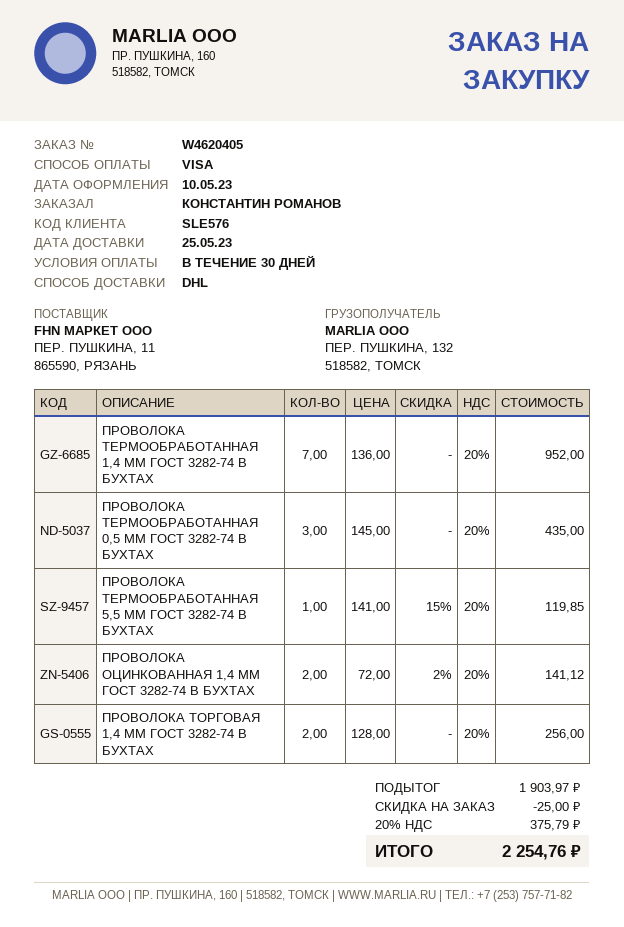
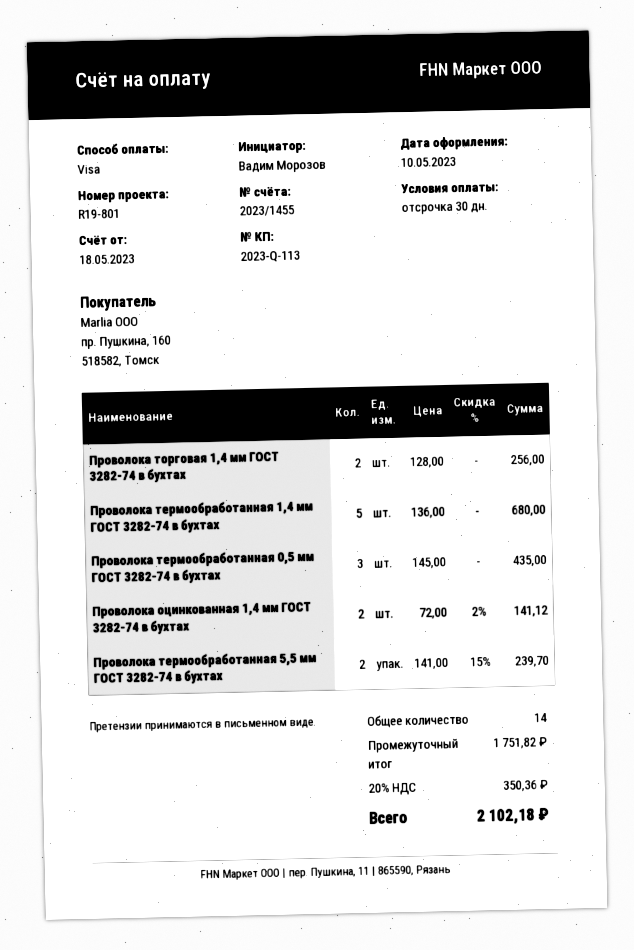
ordered by: КОНСТАНТИН РОМАНОВ -> Вадим Морозов
ПРОВОЛОКА ТЕРМООБРАБОТАННАЯ 1,4 ММ ГОСТ 3282-74 В БУХТАХ: 7 x 136.00 = 952.00 -> 5 x 136.00 = 680.00
ПРОВОЛОКА ТЕРМООБРАБОТАННАЯ 5,5 ММ ГОСТ 3282-74 В БУХТАХ: 1 x 141.00 - 15% = 119.85 -> 2 x 141.00 - 15% = 239.70
subtotal: 1903.97 -> 1751.82
discount: 25.00 -> none
tax: 20% = 375.79 -> 20% = 350.36
total: 2254.76 -> 2102.18

